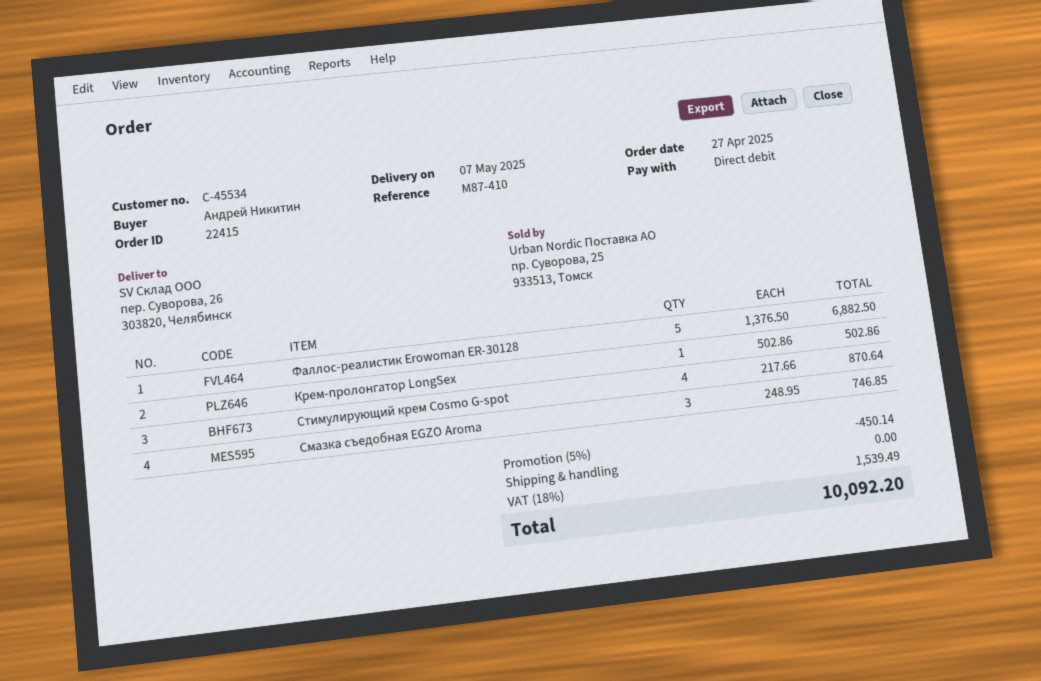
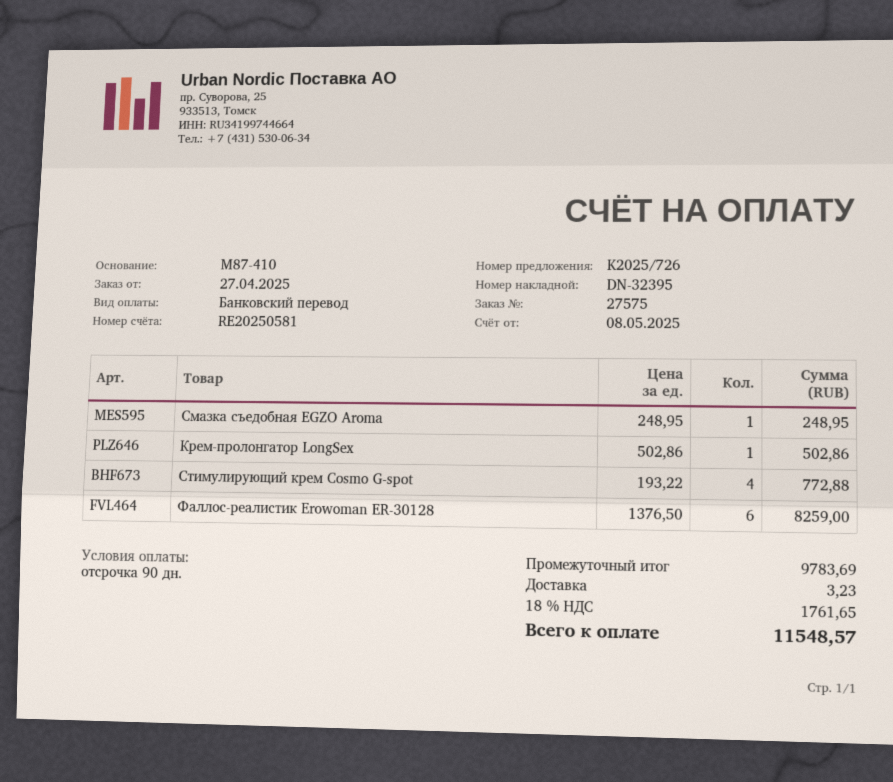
order number: 22415 -> 27575
payment method: direct debit -> bank transfer
Фаллос-реалистик Erowoman ER-30128: 5 x 1376.50 = 6882.50 -> 6 x 1376.50 = 8259.00
Стимулирующий крем Cosmo G-spot: 4 x 217.66 = 870.64 -> 4 x 193.22 = 772.88
Смазка съедобная EGZO Aroma: 3 x 248.95 = 746.85 -> 1 x 248.95 = 248.95
discount: 5% = 450.14 -> none
shipping: 0.00 -> 3.23
tax: 18% = 1539.49 -> 18% = 1761.65
total: 10092.20 -> 11548.57

